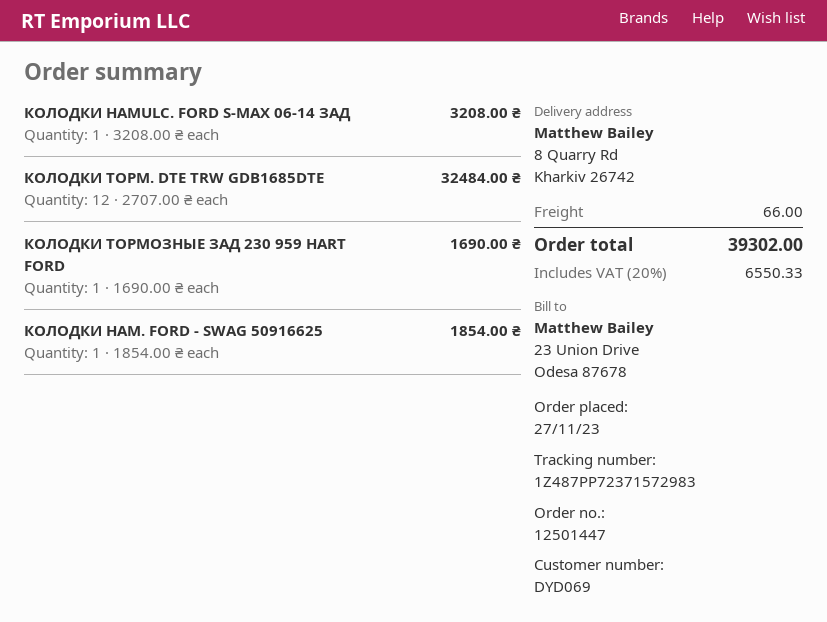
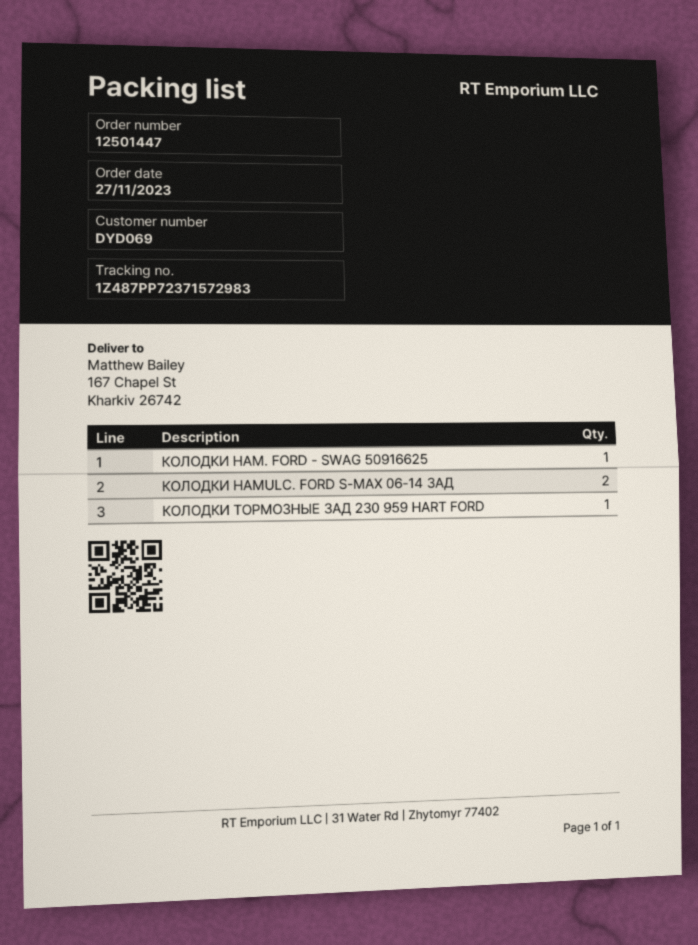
ship to: 8 Quarry Rd, Kharkiv 26742 -> 167 Chapel St, Kharkiv 26742
КОЛОДКИ HAMULC. FORD S-MAX 06-14 ЗАД: 1 -> 2
КОЛОДКИ ТОРМ. DTE TRW GDB1685DTE: 12 -> none

